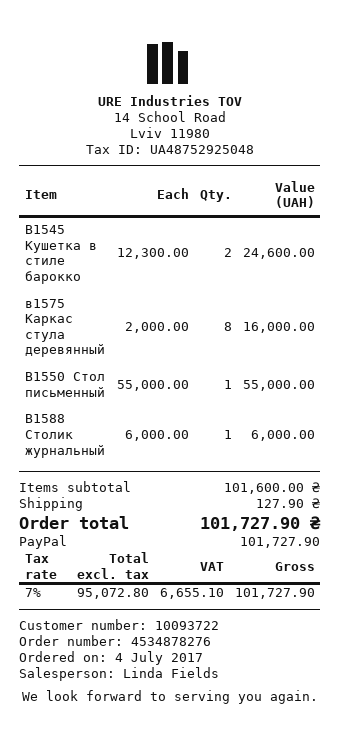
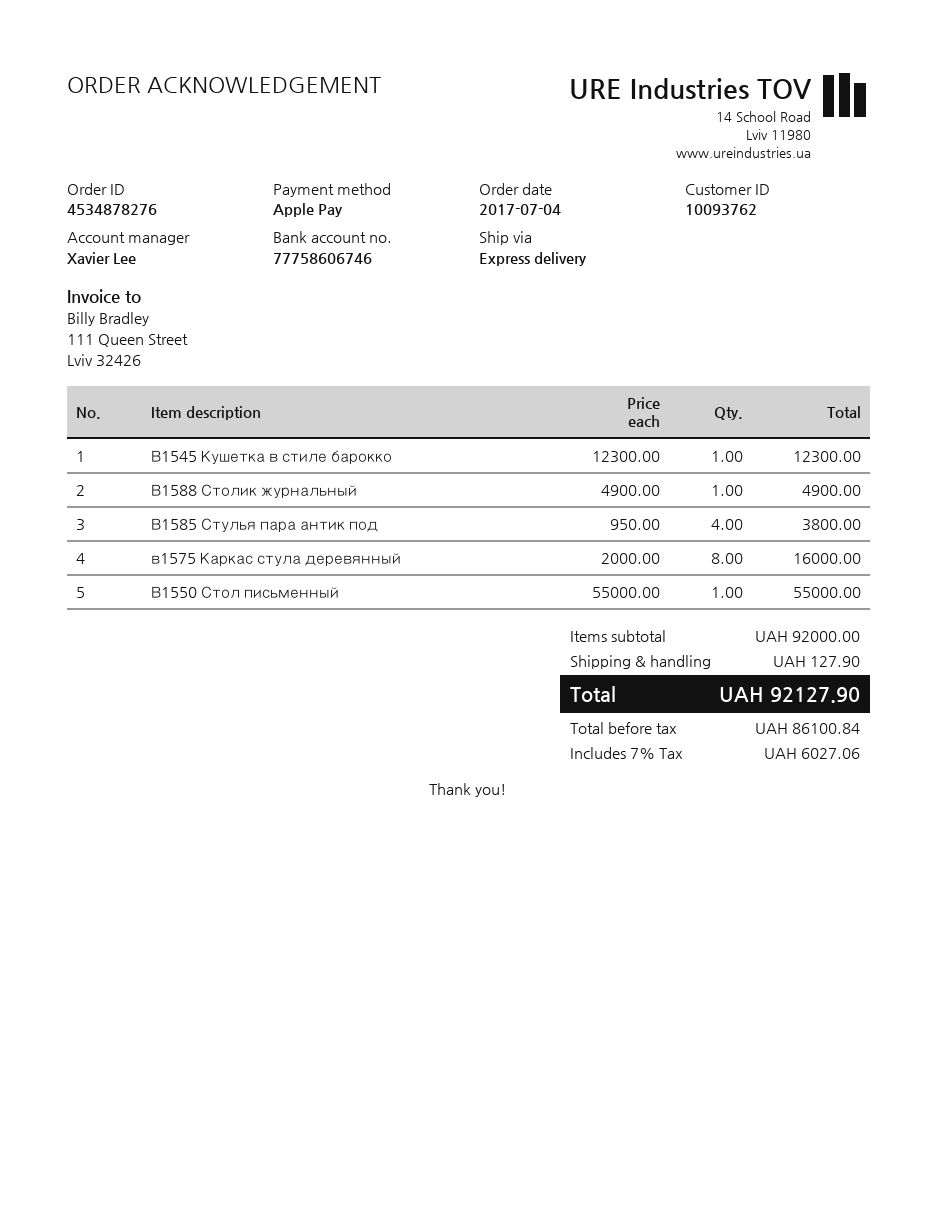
customer number: 10093722 -> 10093762
sales rep: Linda Fields -> Xavier Lee
payment method: PayPal -> Apple Pay
В1545 Кушетка в стиле барокко: 2 x 12300.00 = 24600.00 -> 1 x 12300.00 = 12300.00
В1588 Столик журнальный: 1 x 6000.00 = 6000.00 -> 1 x 4900.00 = 4900.00
В1585 Стулья пара антик под: none -> 4 x 950.00 = 3800.00
subtotal: 101600.00 -> 92000.00
net: 95072.80 -> 86100.84
tax: 7% = 6655.10 -> 7% = 6027.06
total: 101727.90 -> 92127.90

